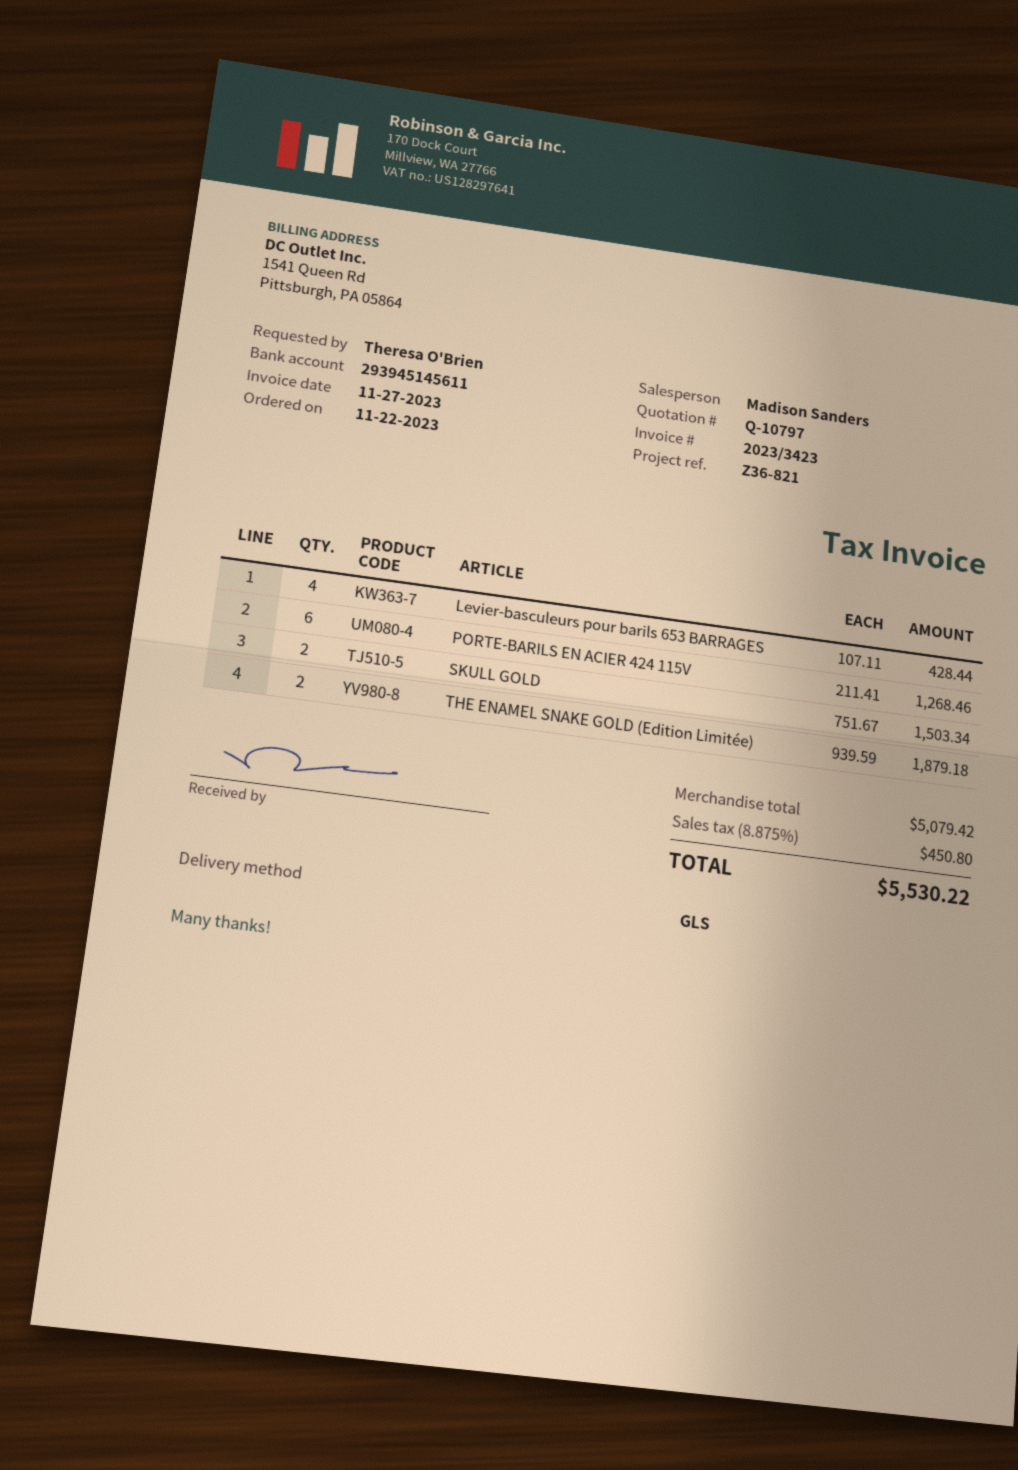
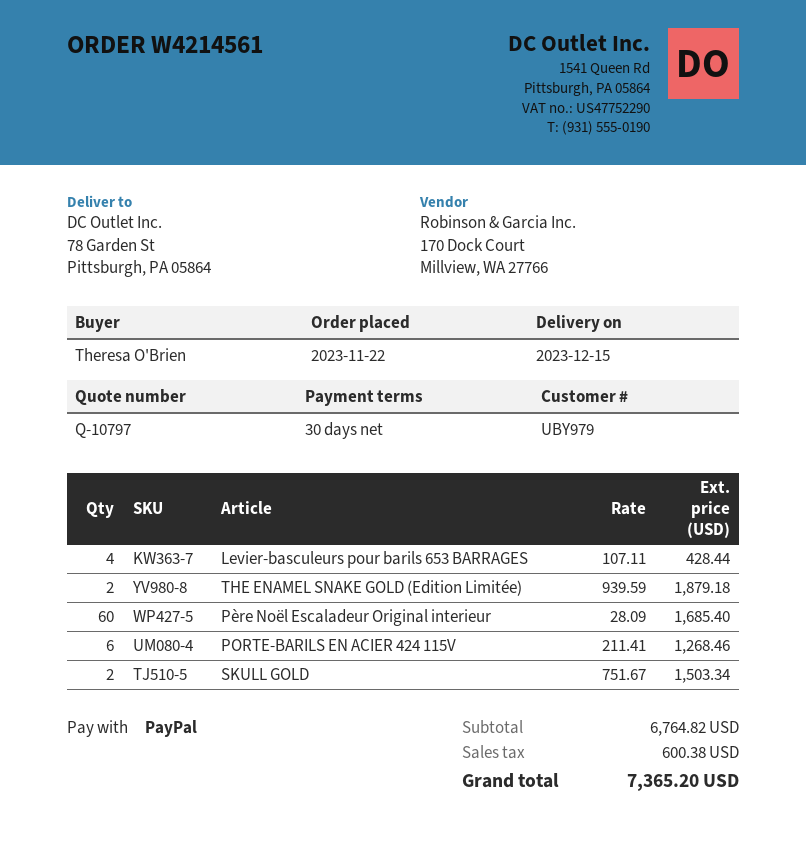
Père Noël Escaladeur Original interieur: none -> 60 x 28.09 = 1685.40
subtotal: 5079.42 -> 6764.82
tax: 450.80 -> 600.38
total: 5530.22 -> 7365.20

